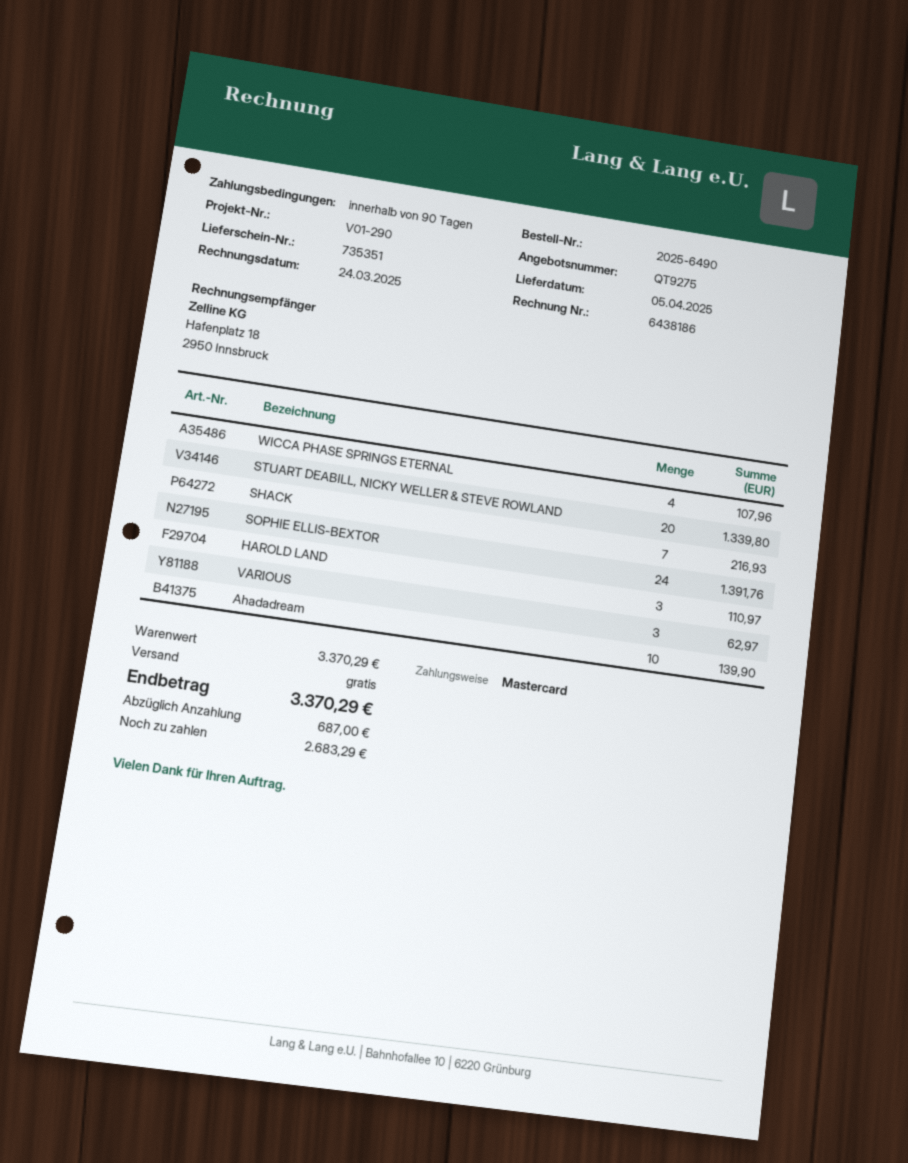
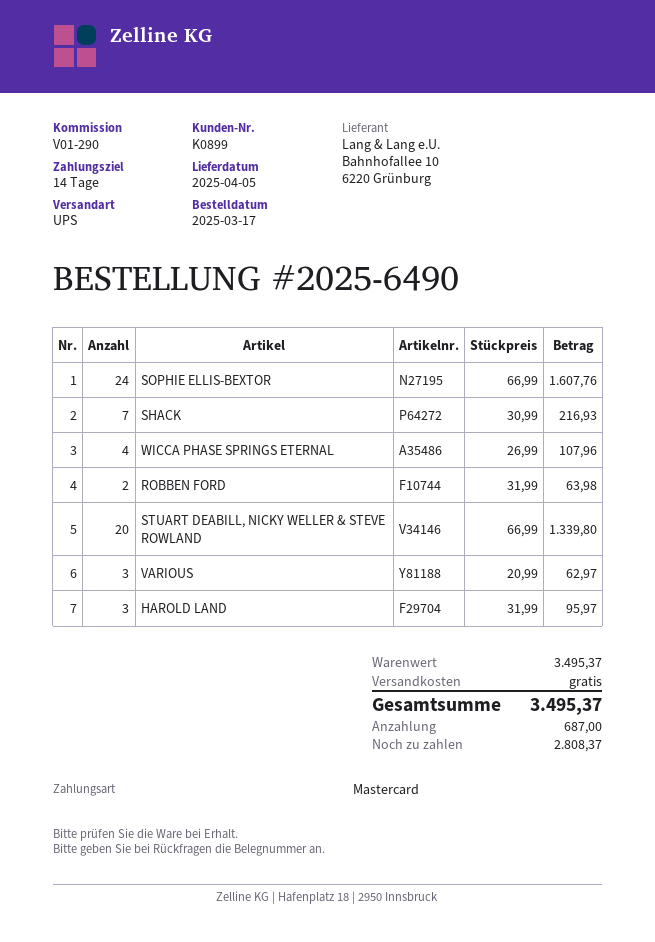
payment terms: 90 days -> 14 days
SOPHIE ELLIS-BEXTOR: 24 for 1391.76 -> 24 for 1607.76
HAROLD LAND: 3 for 110.97 -> 3 for 95.97
Ahadadream: 10 for 139.90 -> none
ROBBEN FORD: none -> 2 for 63.98
subtotal: 3370.29 -> 3495.37
total: 3370.29 -> 3495.37
balance: 2683.29 -> 2808.37

